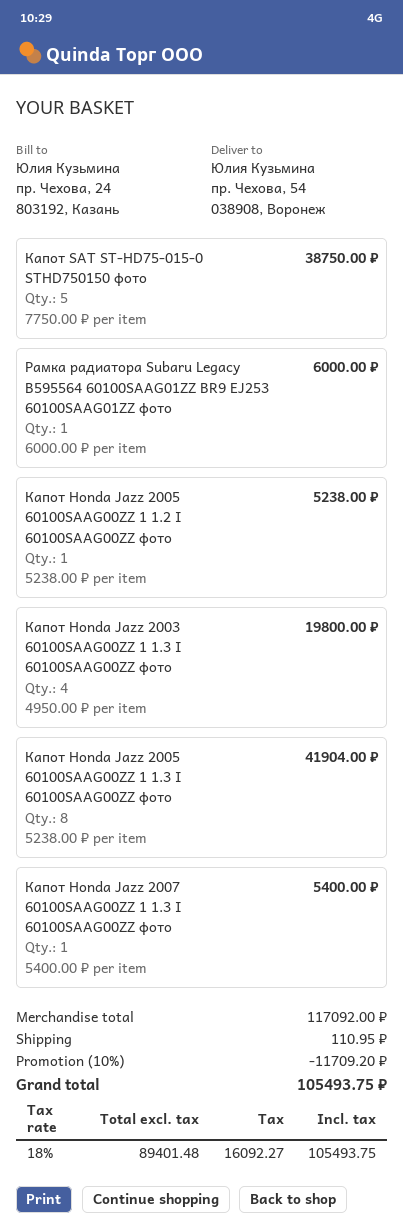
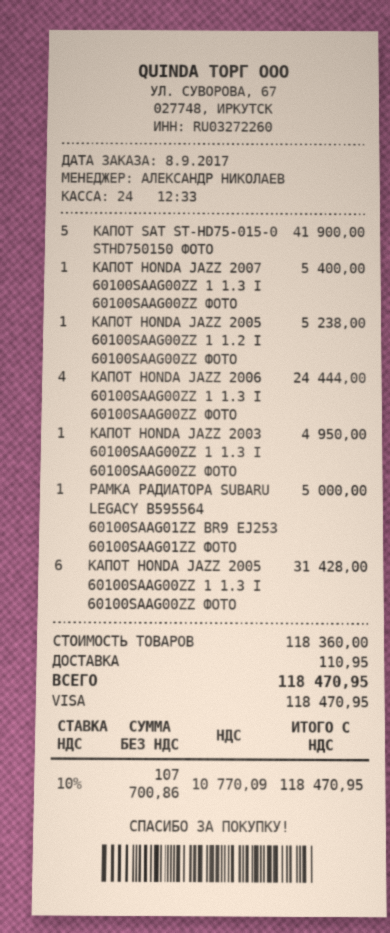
Капот SAT ST-HD75-015-0 STHD750150 фото: 5 for 38750.00 -> 5 for 41900.00
Рамка радиатора Subaru Legacy B595564 60100SAAG01ZZ BR9 EJ253 60100SAAG01ZZ фото: 1 for 6000.00 -> 1 for 5000.00
Капот Honda Jazz 2003 60100SAAG00ZZ 1 1.3 I 60100SAAG00ZZ фото: 4 for 19800.00 -> 1 for 4950.00
Капот Honda Jazz 2005 60100SAAG00ZZ 1 1.3 I 60100SAAG00ZZ фото: 8 for 41904.00 -> 6 for 31428.00
КАПОТ HONDA JAZZ 2006 60100SAAG00ZZ 1 1.3 I 60100SAAG00ZZ ФОТО: none -> 4 for 24444.00
subtotal: 117092.00 -> 118360.00
discount: 10% = 11709.20 -> none
net: 89401.48 -> 107700.86
tax: 18% = 16092.27 -> 10% = 10770.09
total: 105493.75 -> 118470.95

